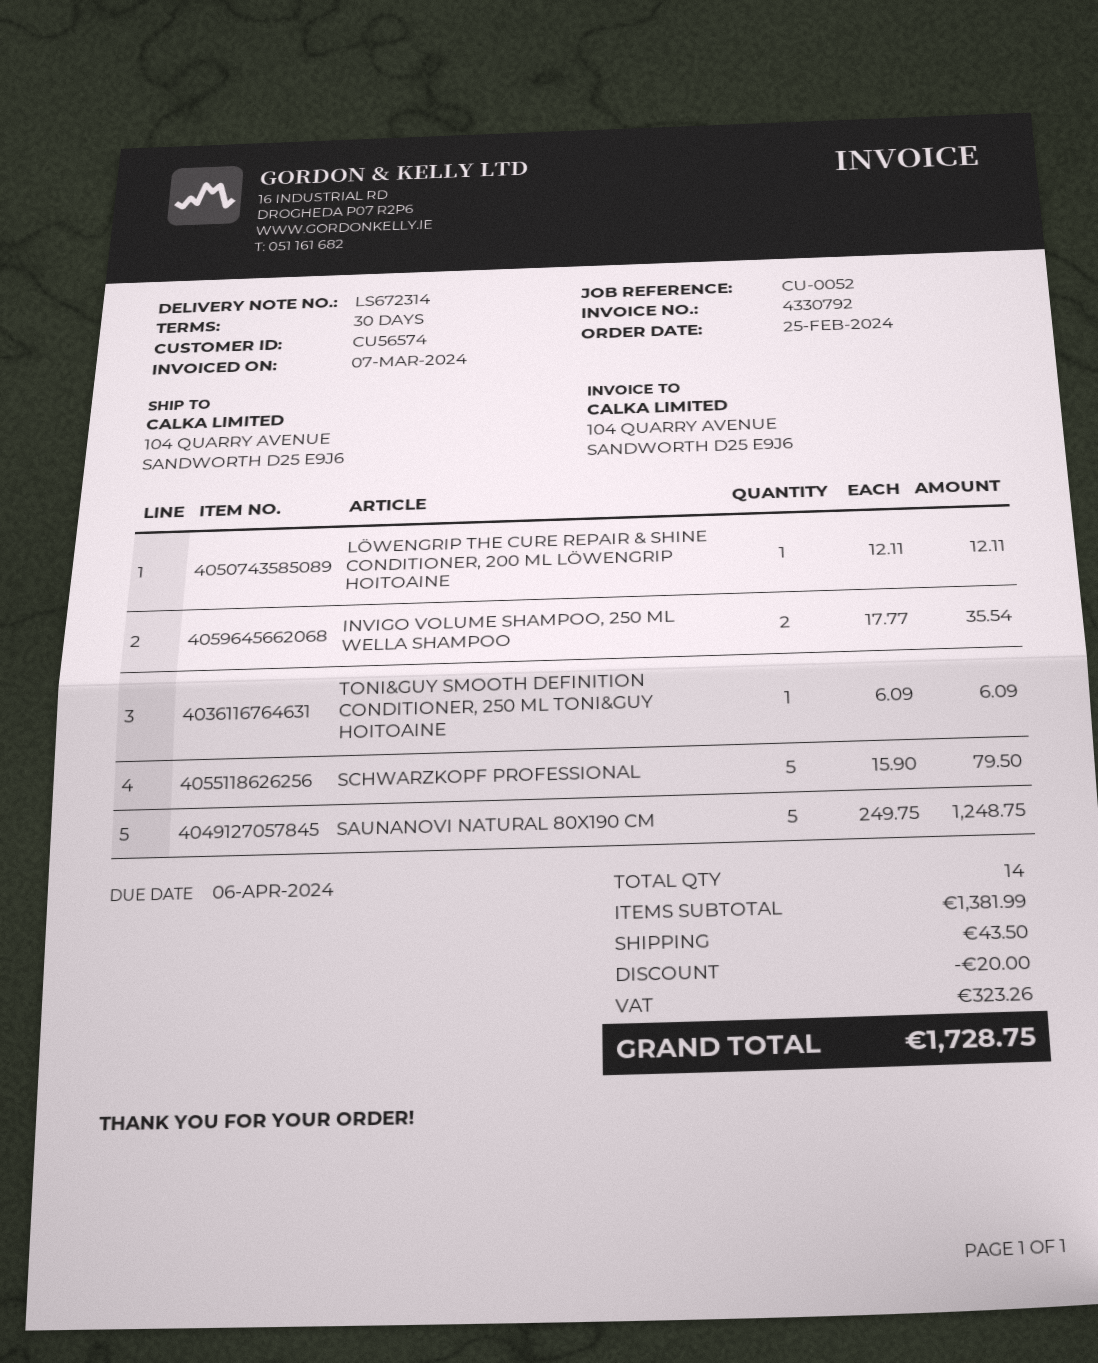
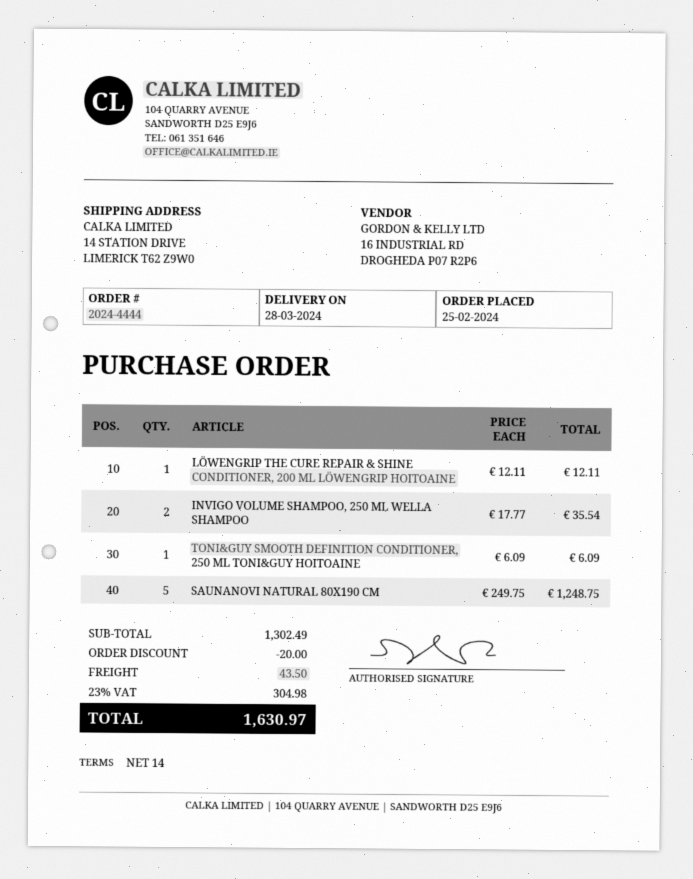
payment terms: 30 days -> 14 days
ship to: 104 QUARRY AVENUE, SANDWORTH D25 E9J6 -> 14 STATION DRIVE, LIMERICK T62 Z9W0
SCHWARZKOPF PROFESSIONAL: 5 x 15.90 = 79.50 -> none
subtotal: 1381.99 -> 1302.49
tax: 323.26 -> 304.98
total: 1728.75 -> 1630.97

